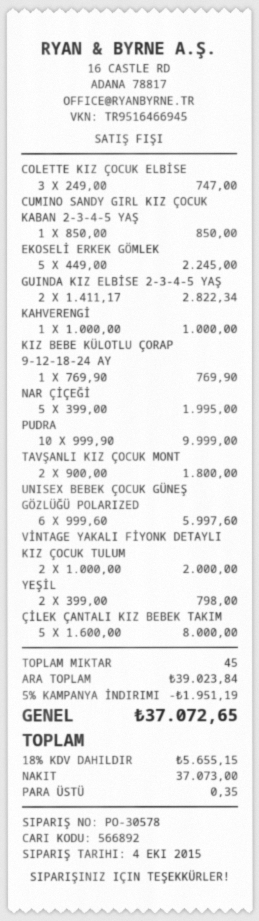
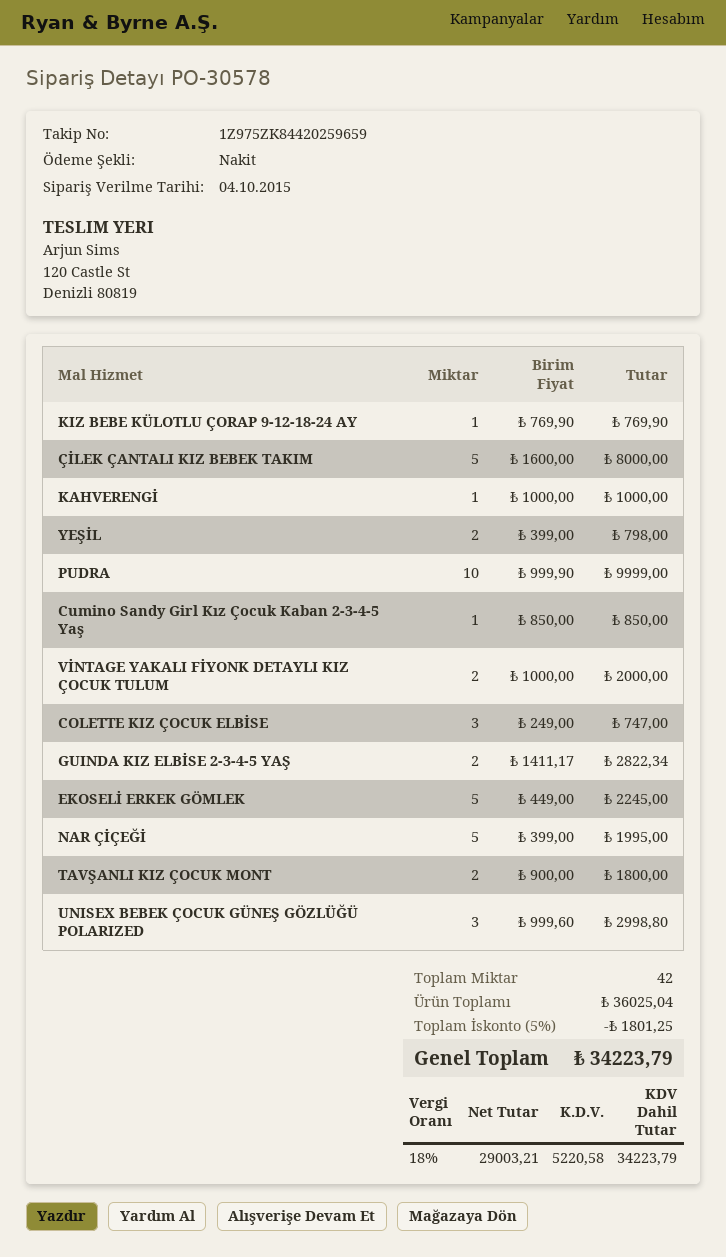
UNISEX BEBEK ÇOCUK GÜNEŞ GÖZLÜĞÜ POLARIZED: 6 x 999.60 = 5997.60 -> 3 x 999.60 = 2998.80
total quantity: 45 -> 42
subtotal: 39023.84 -> 36025.04
discount: 5% = 1951.19 -> 5% = 1801.25
tax: 18% = 5655.15 -> 18% = 5220.58
total: 37072.65 -> 34223.79

